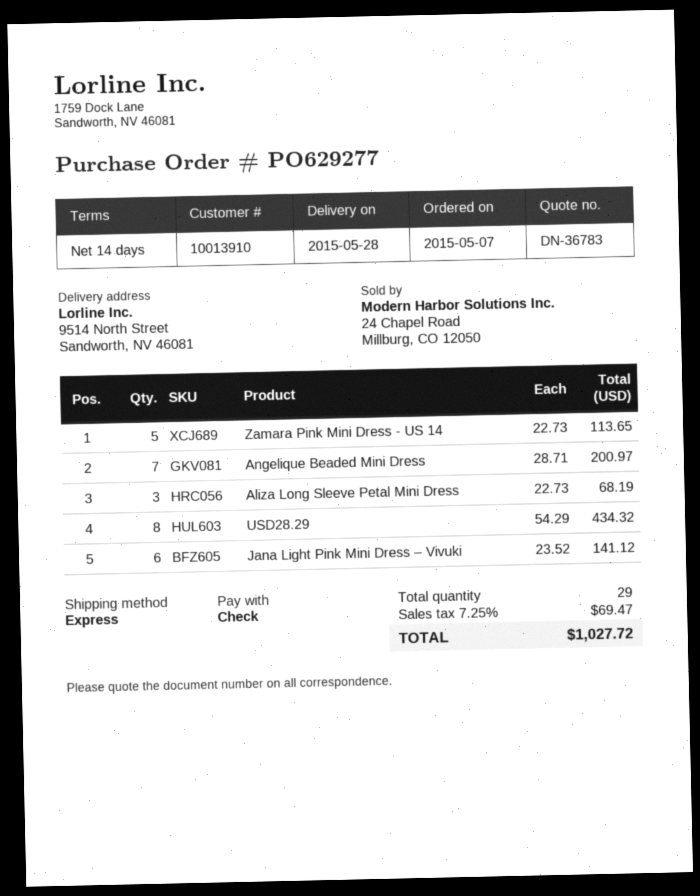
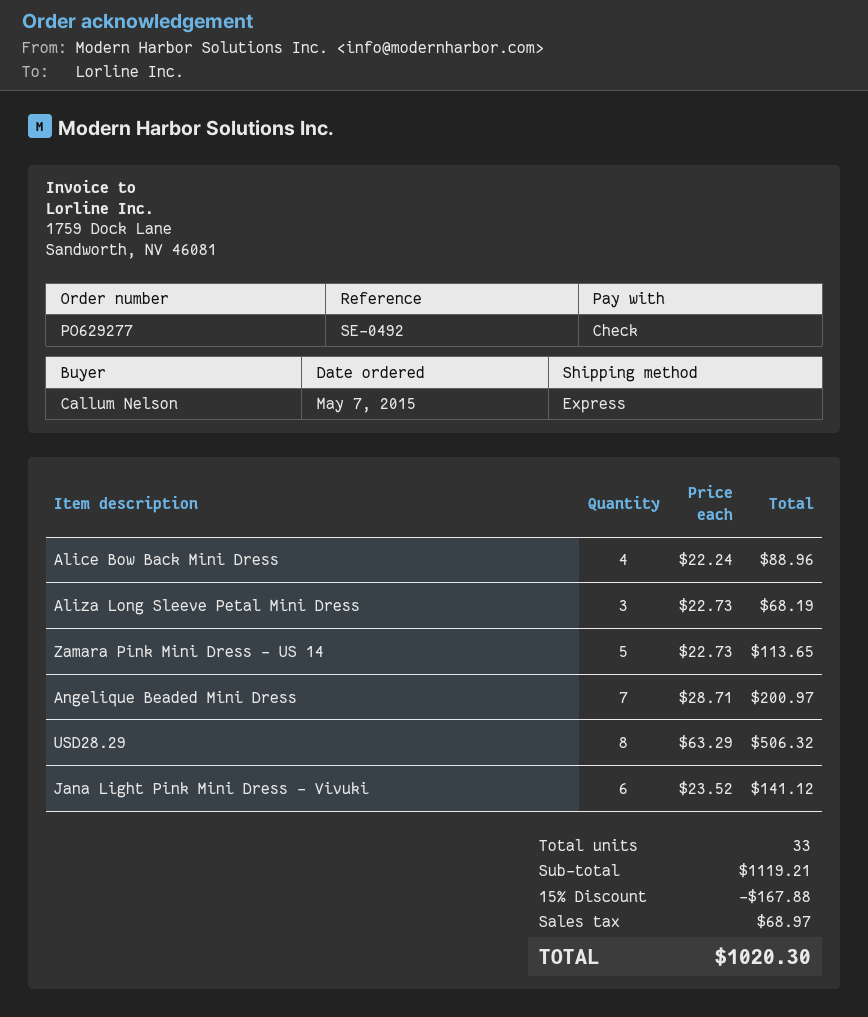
USD28.29: 8 x 54.29 = 434.32 -> 8 x 63.29 = 506.32
Alice Bow Back Mini Dress: none -> 4 x 22.24 = 88.96
total quantity: 29 -> 33
discount: none -> 15% = 167.88
tax: 69.47 -> 68.97
total: 1027.72 -> 1020.30

